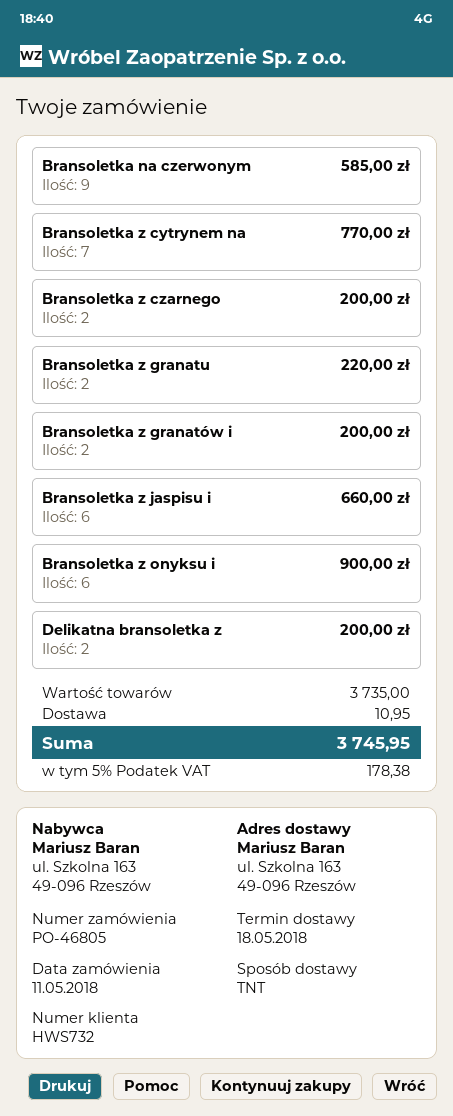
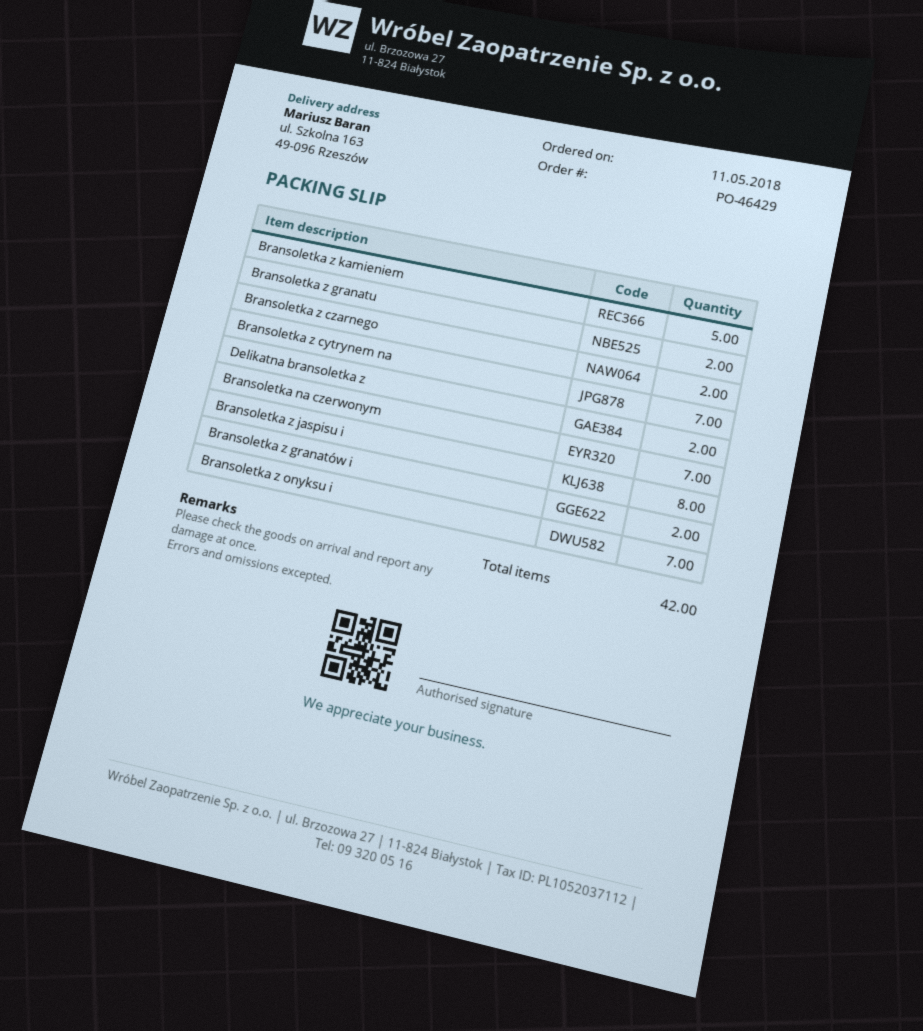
order number: PO-46805 -> PO-46429
Bransoletka na czerwonym: 9 -> 7
Bransoletka z jaspisu i: 6 -> 8
Bransoletka z onyksu i: 6 -> 7
Bransoletka z kamieniem: none -> 5

